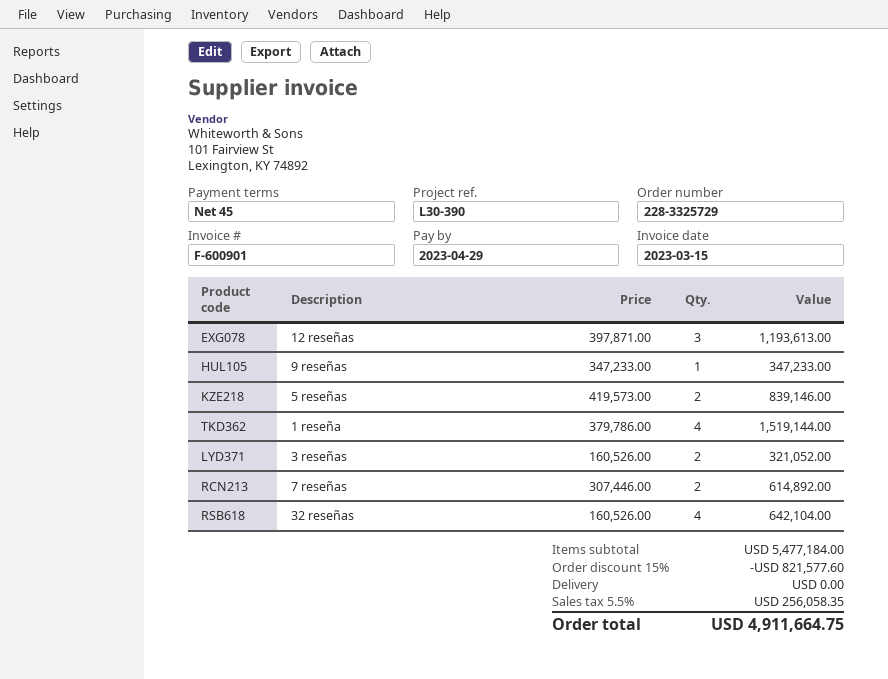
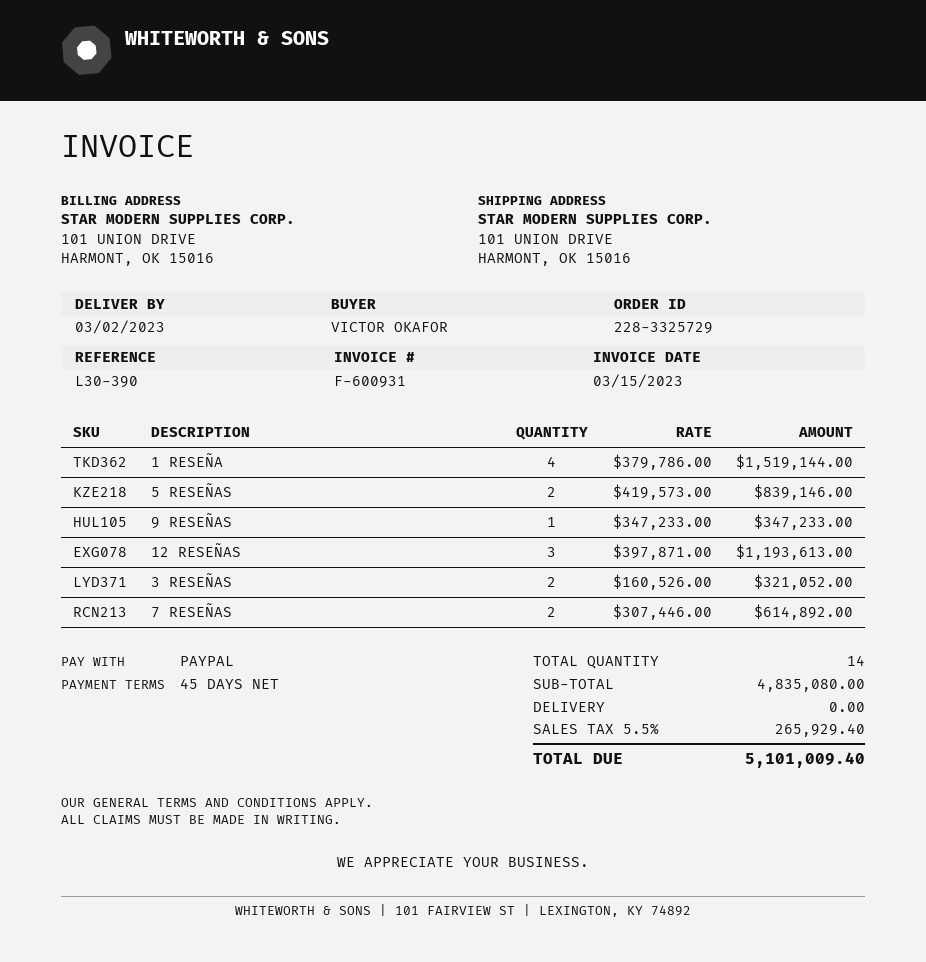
invoice number: F-600901 -> F-600931
32 reseñas: 4 x 160526.00 = 642104.00 -> none
subtotal: 5477184.00 -> 4835080.00
discount: 15% = 821577.60 -> none
tax: 5.5% = 256058.35 -> 5.5% = 265929.40
total: 4911664.75 -> 5101009.40

